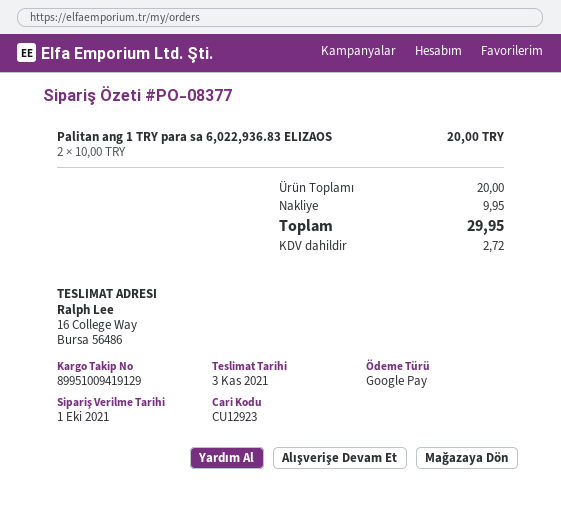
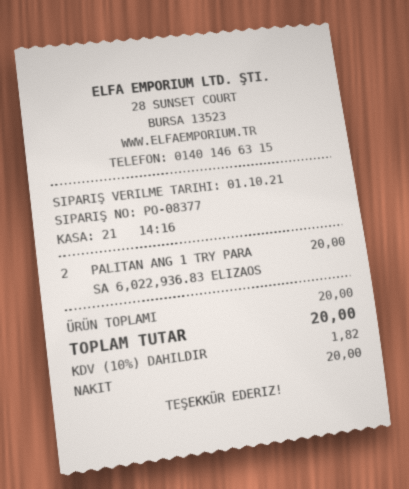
payment method: Google Pay -> cash
shipping: 9.95 -> none
tax: 2.72 -> 1.82
total: 29.95 -> 20.00

